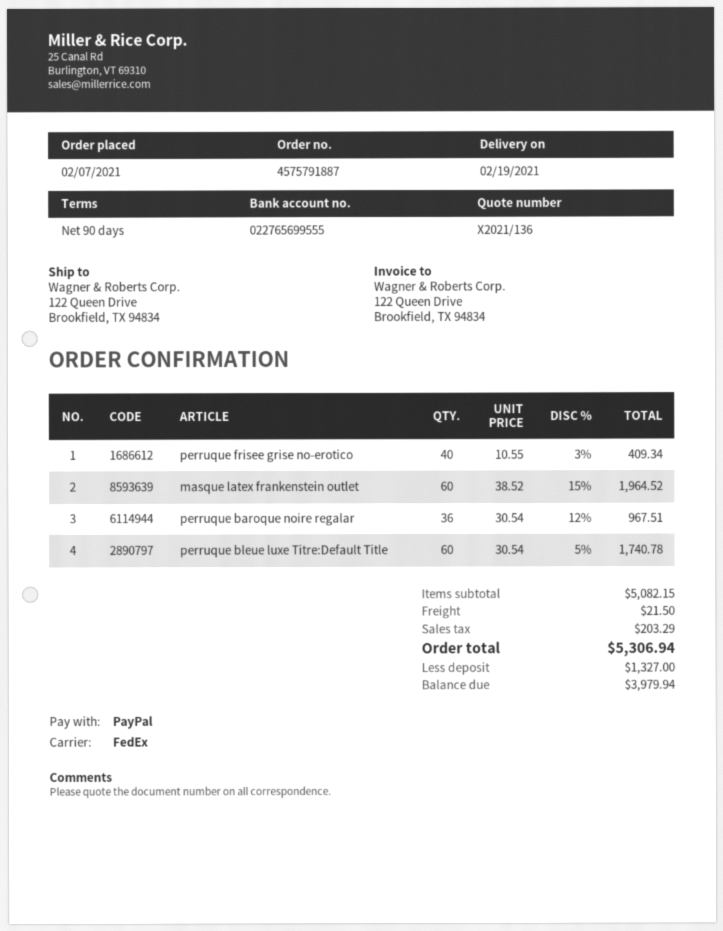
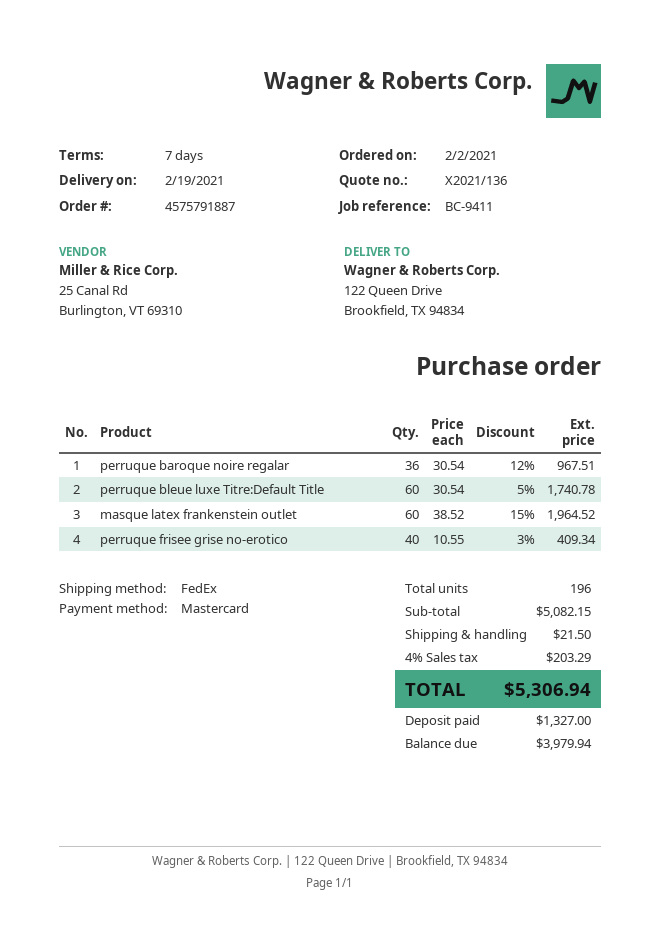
order date: 2021-02-07 -> 2021-02-02
payment terms: 90 days -> 7 days
payment method: PayPal -> Mastercard

